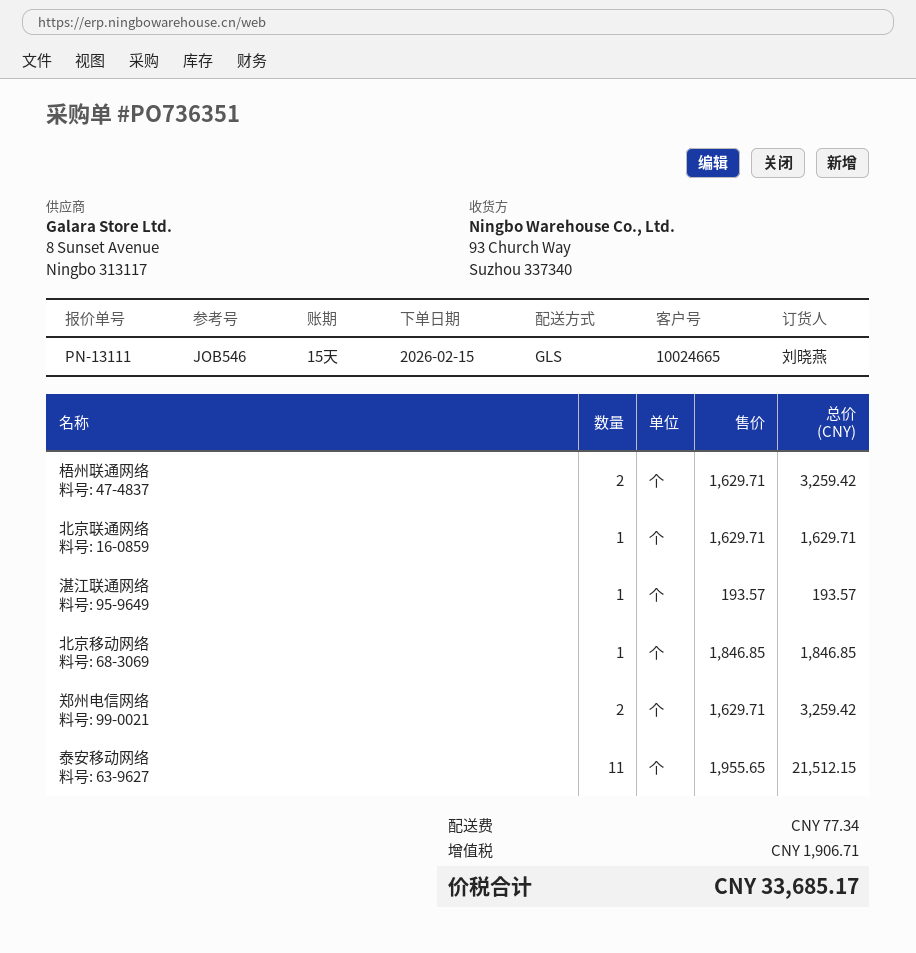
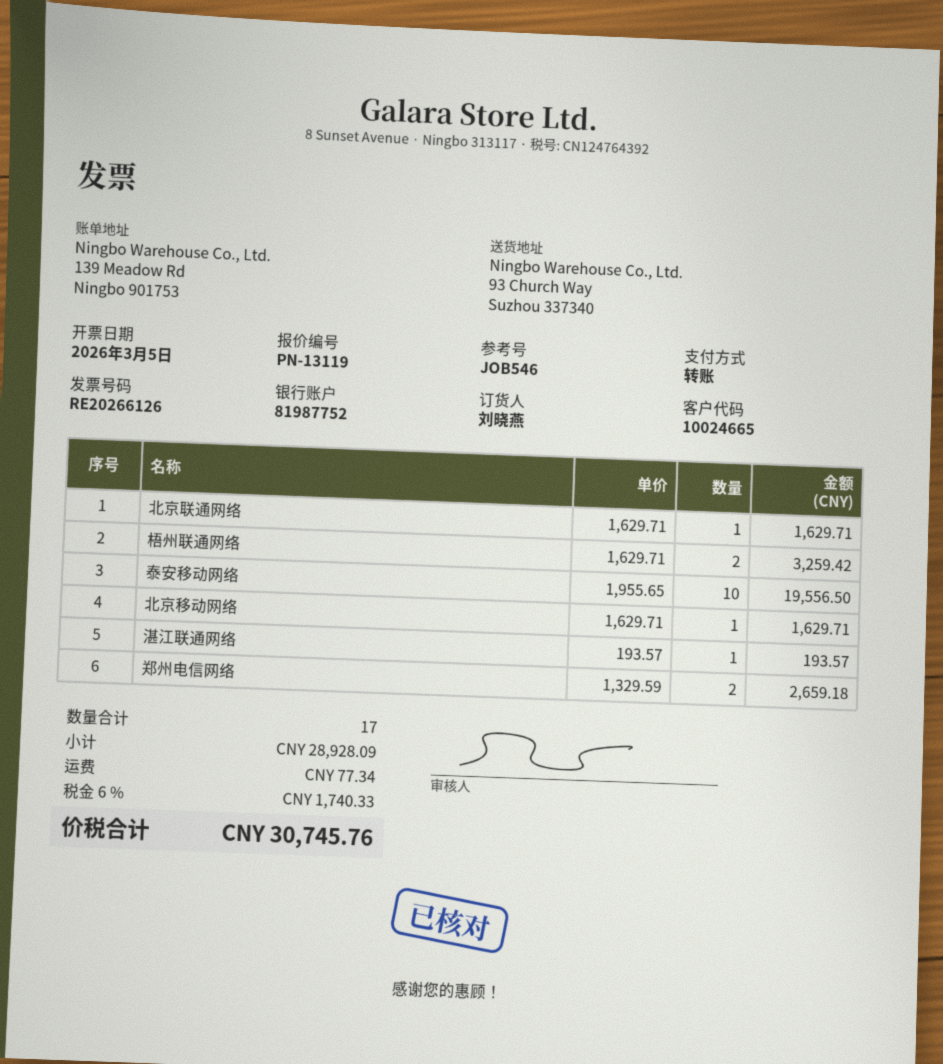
quote number: PN-13111 -> PN-13119
北京移动网络: 1 x 1846.85 = 1846.85 -> 1 x 1629.71 = 1629.71
郑州电信网络: 2 x 1629.71 = 3259.42 -> 2 x 1329.59 = 2659.18
泰安移动网络: 11 x 1955.65 = 21512.15 -> 10 x 1955.65 = 19556.50
tax: 1906.71 -> 1740.33
total: 33685.17 -> 30745.76

